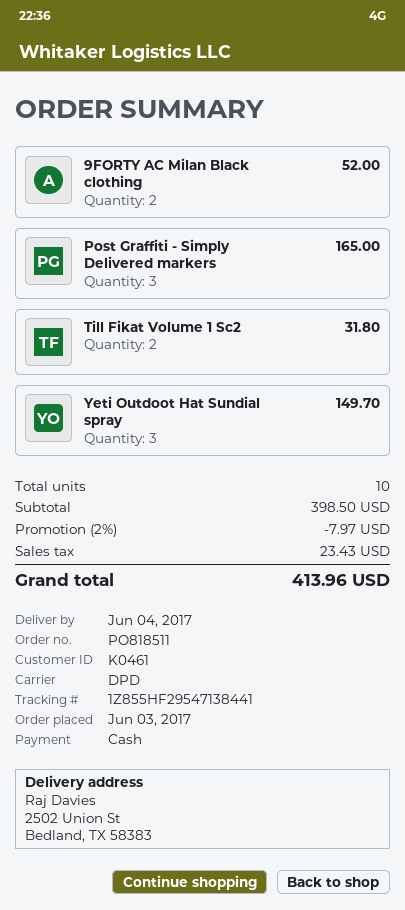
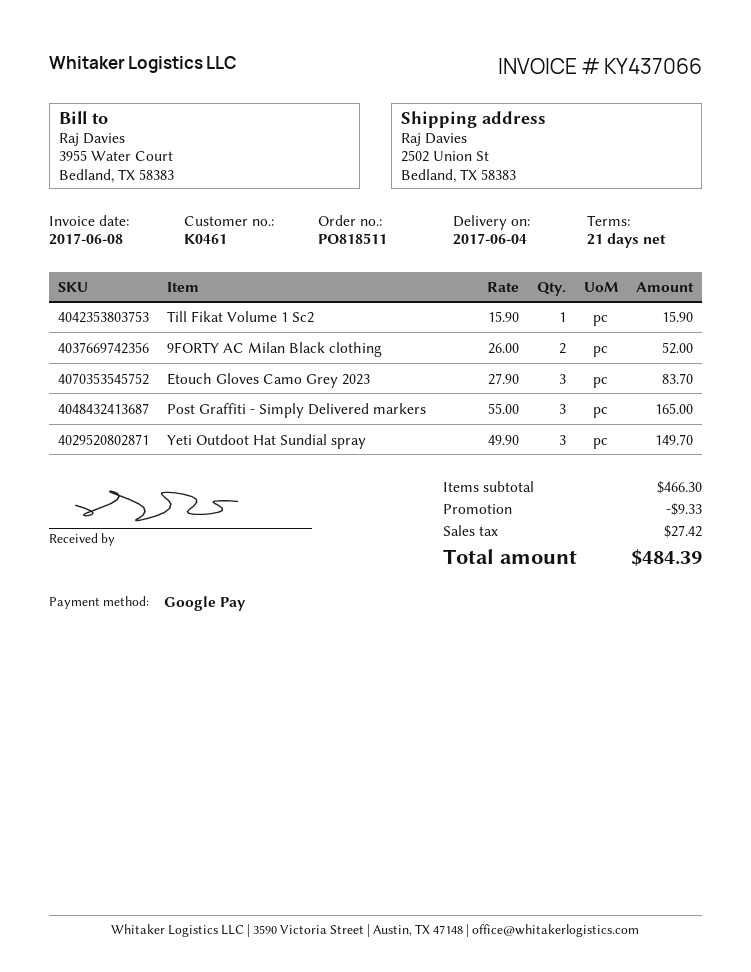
payment method: cash -> Google Pay
Till Fikat Volume 1 Sc2: 2 for 31.80 -> 1 for 15.90
Etouch Gloves Camo Grey 2023: none -> 3 for 83.70
subtotal: 398.50 -> 466.30
discount: 7.97 -> 9.33
tax: 23.43 -> 27.42
total: 413.96 -> 484.39

